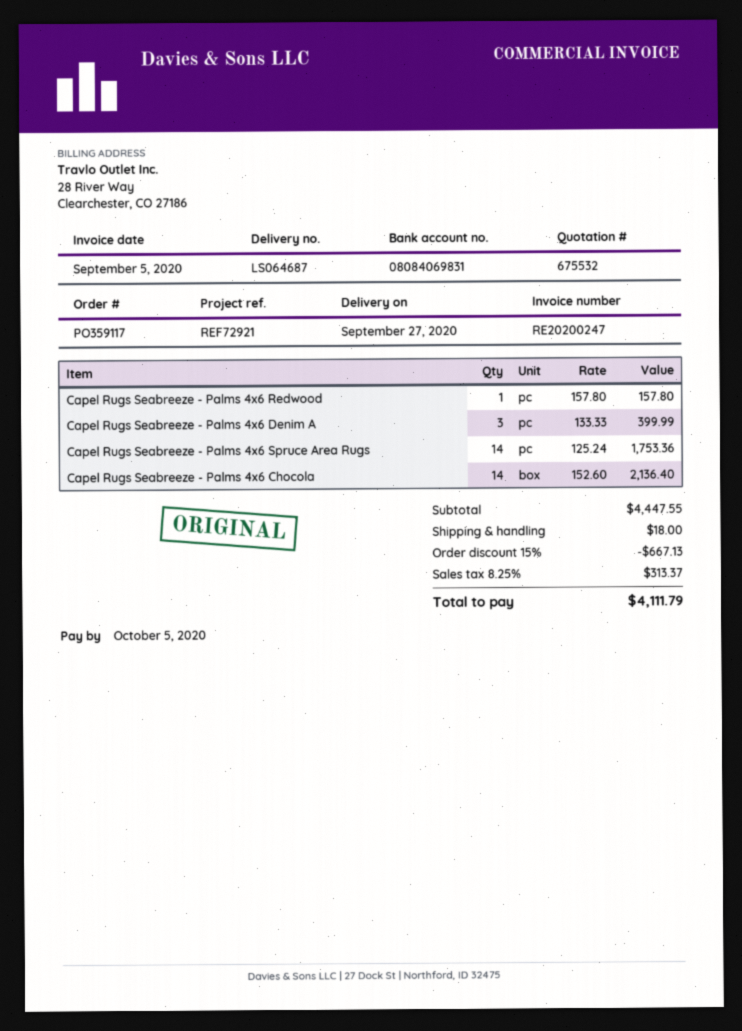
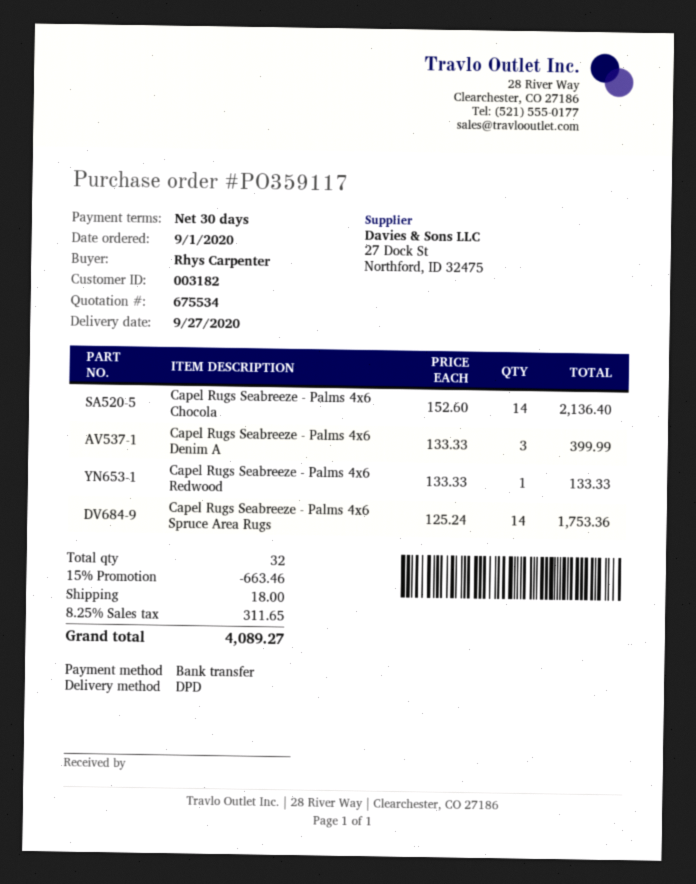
quote number: 675532 -> 675534
Capel Rugs Seabreeze - Palms 4x6 Redwood: 1 x 157.80 = 157.80 -> 1 x 133.33 = 133.33
discount: 15% = 667.13 -> 15% = 663.46
tax: 8.25% = 313.37 -> 8.25% = 311.65
total: 4111.79 -> 4089.27

